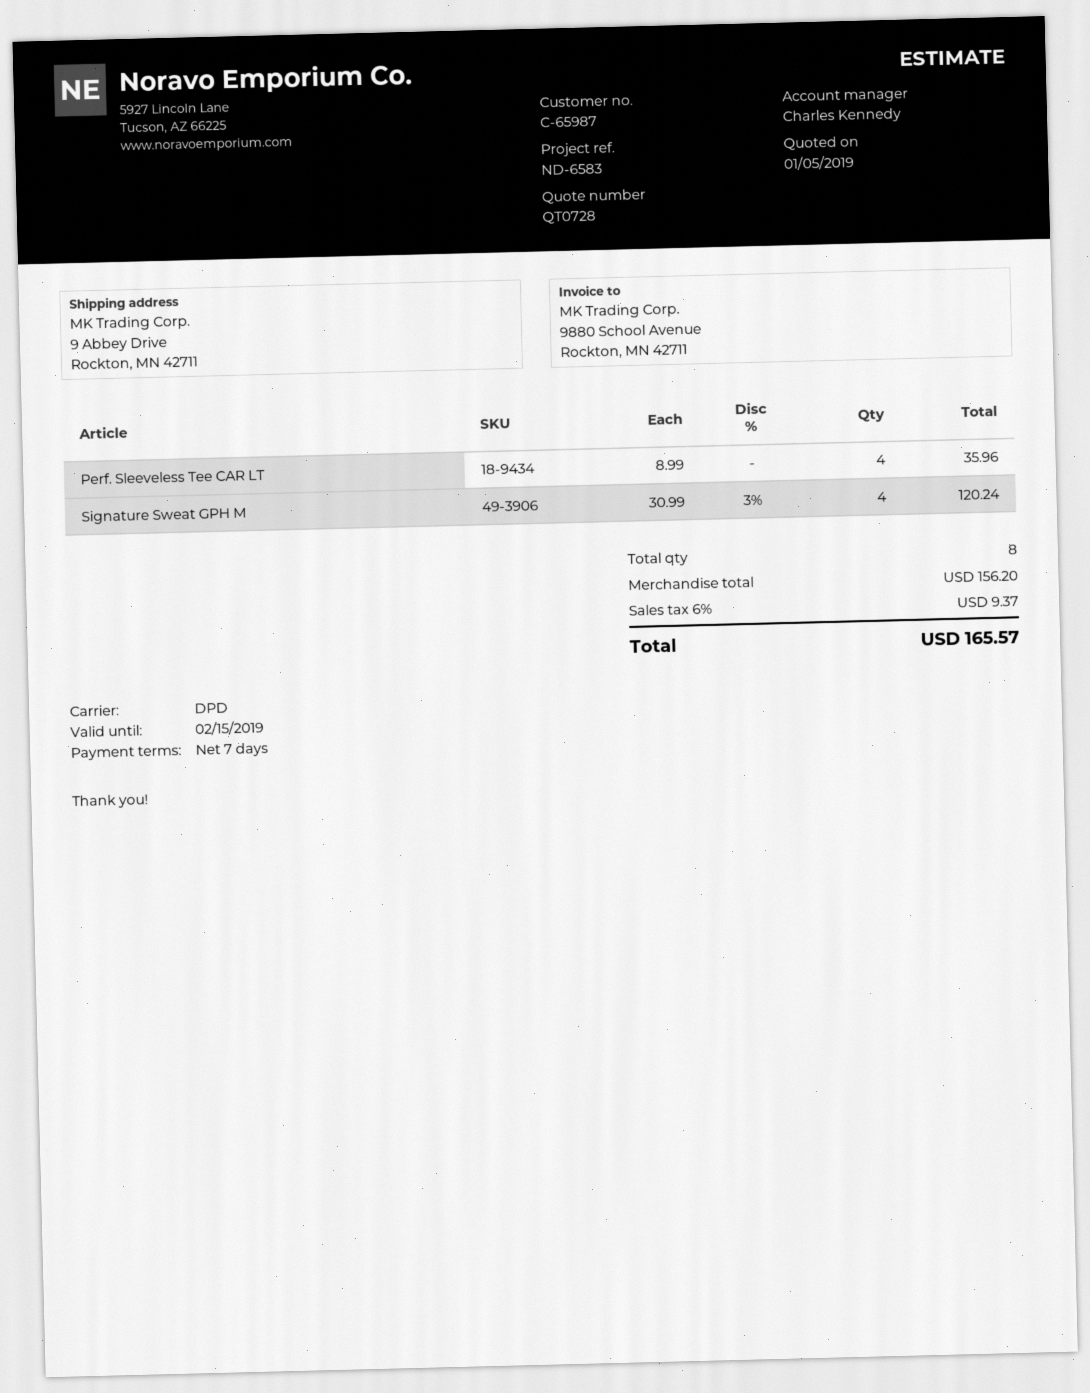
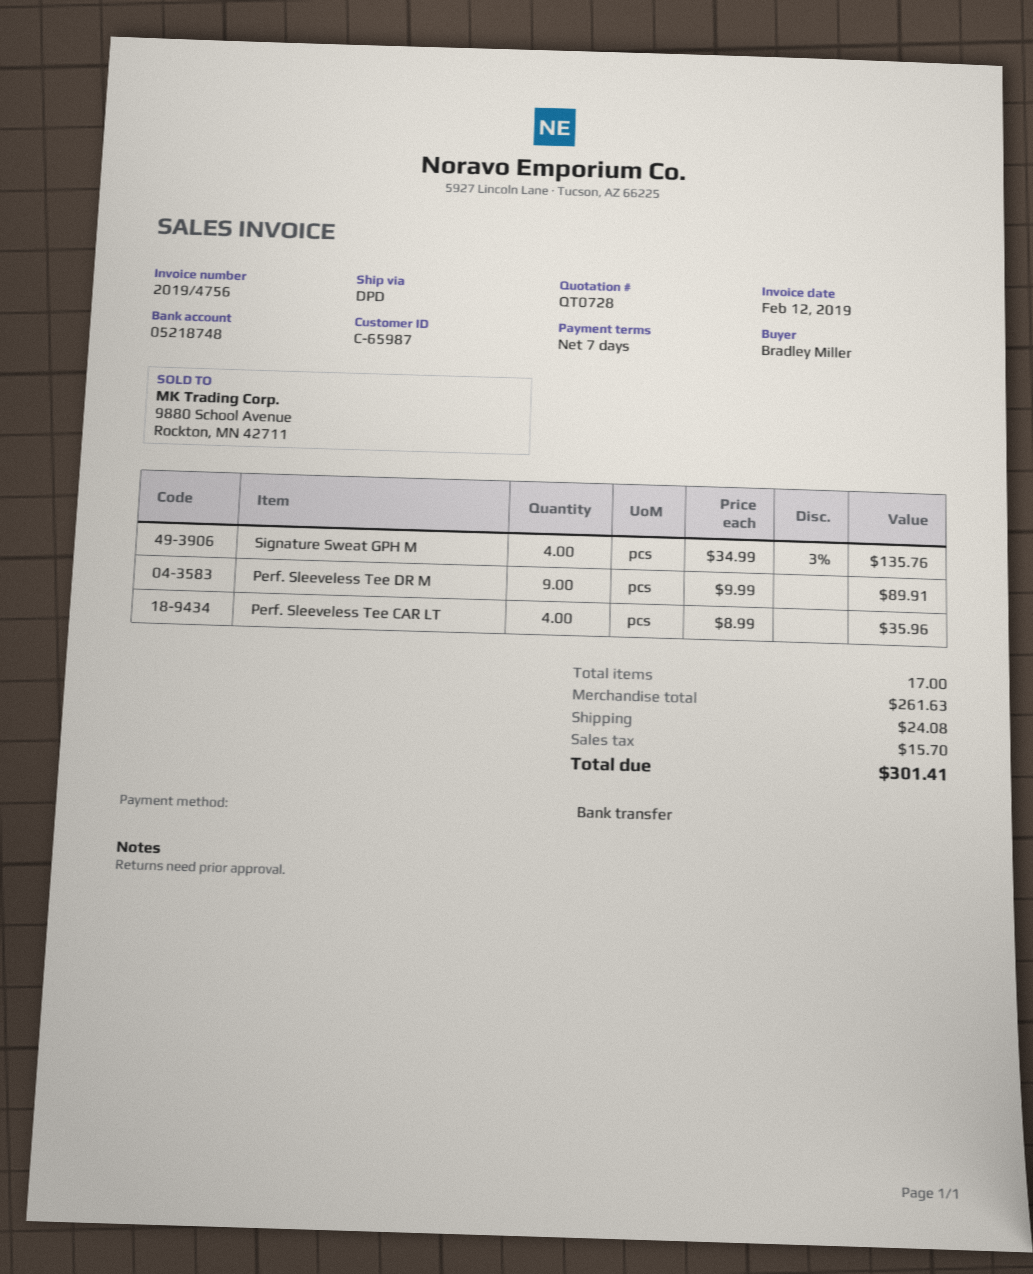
Signature Sweat GPH M: 4 x 30.99 - 3% = 120.24 -> 4 x 34.99 - 3% = 135.76
Perf. Sleeveless Tee DR M: none -> 9 x 9.99 = 89.91
total quantity: 8 -> 17
subtotal: 156.20 -> 261.63
shipping: none -> 24.08
tax: 9.37 -> 15.70
total: 165.57 -> 301.41

